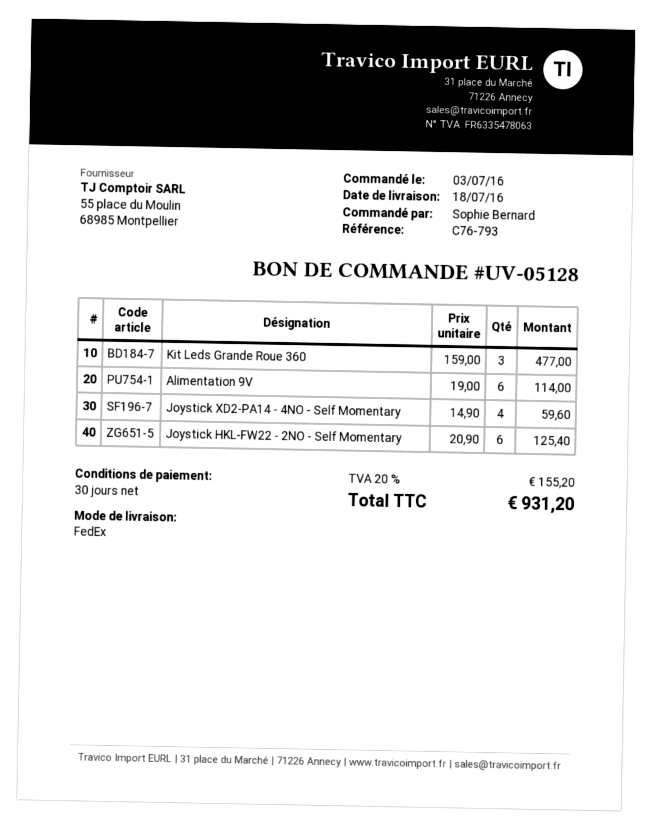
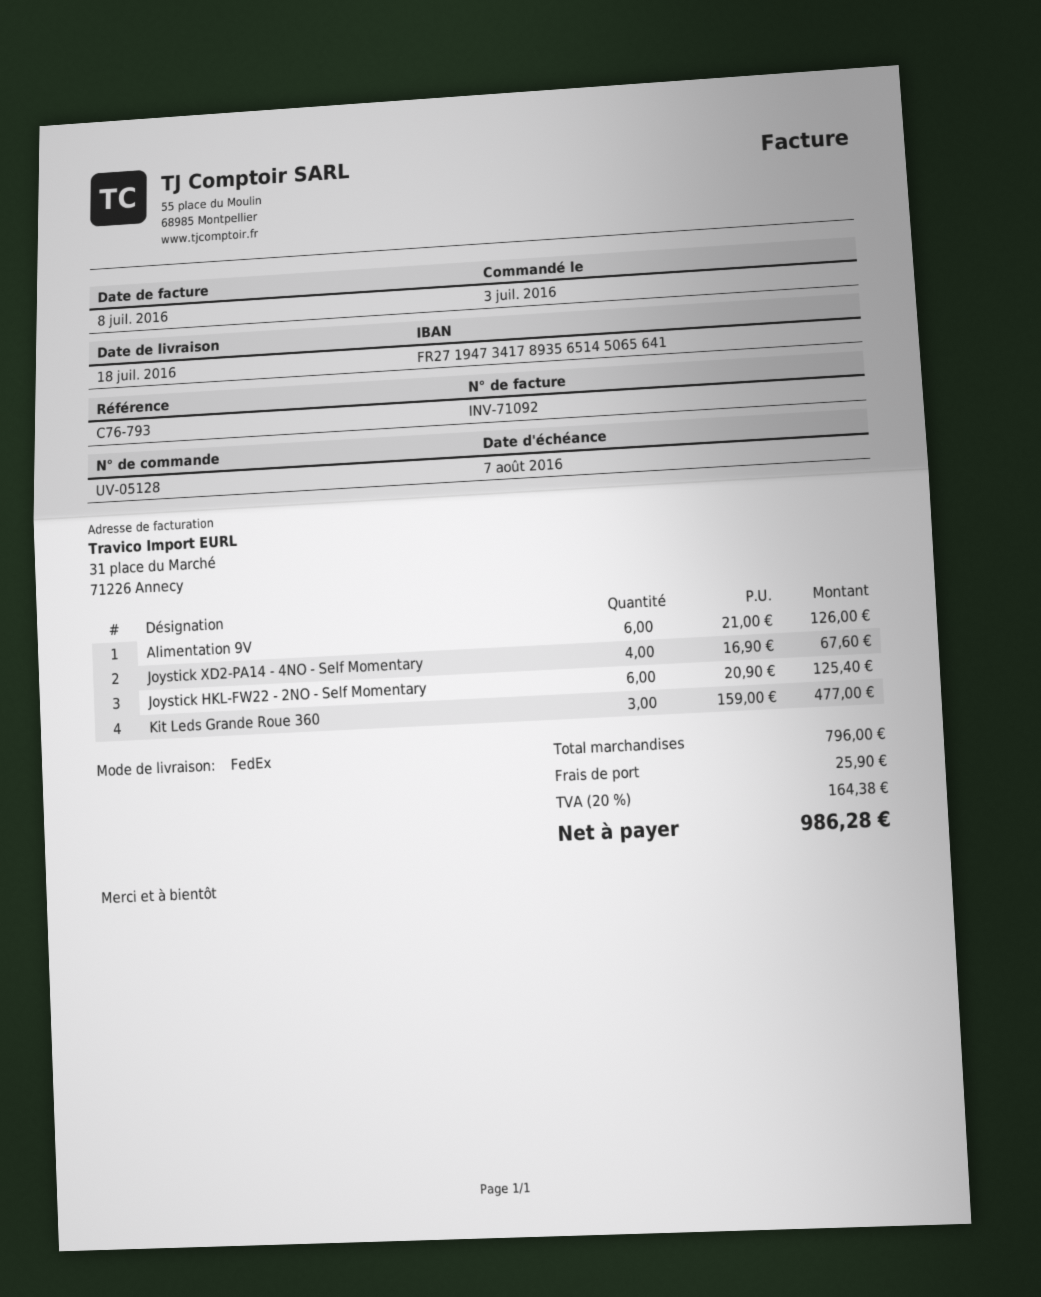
Alimentation 9V: 6 x 19.00 = 114.00 -> 6 x 21.00 = 126.00
Joystick XD2-PA14 - 4NO - Self Momentary: 4 x 14.90 = 59.60 -> 4 x 16.90 = 67.60
shipping: none -> 25.90
tax: 20% = 155.20 -> 20% = 164.38
total: 931.20 -> 986.28

